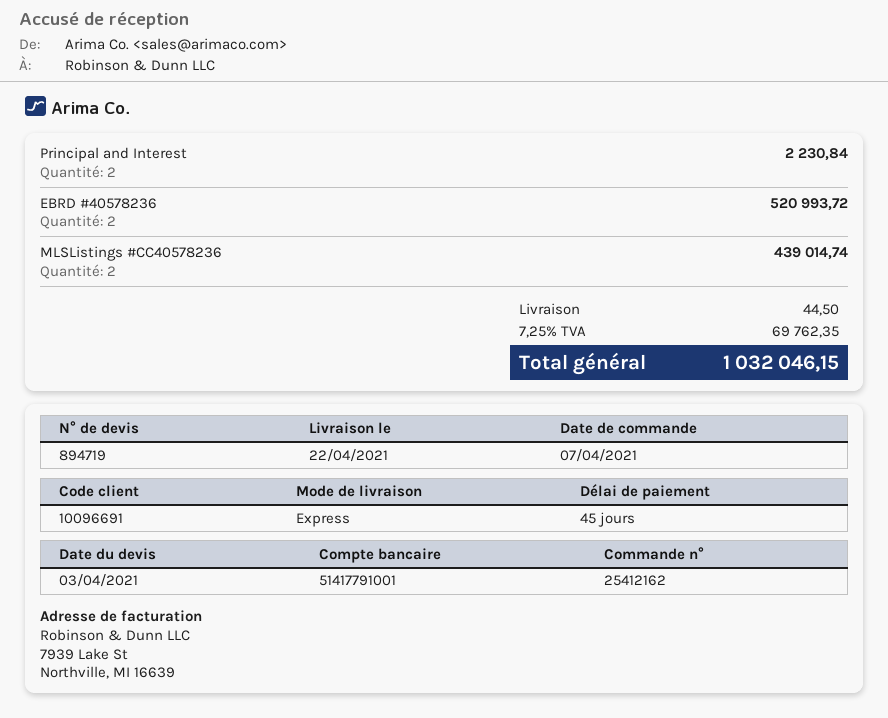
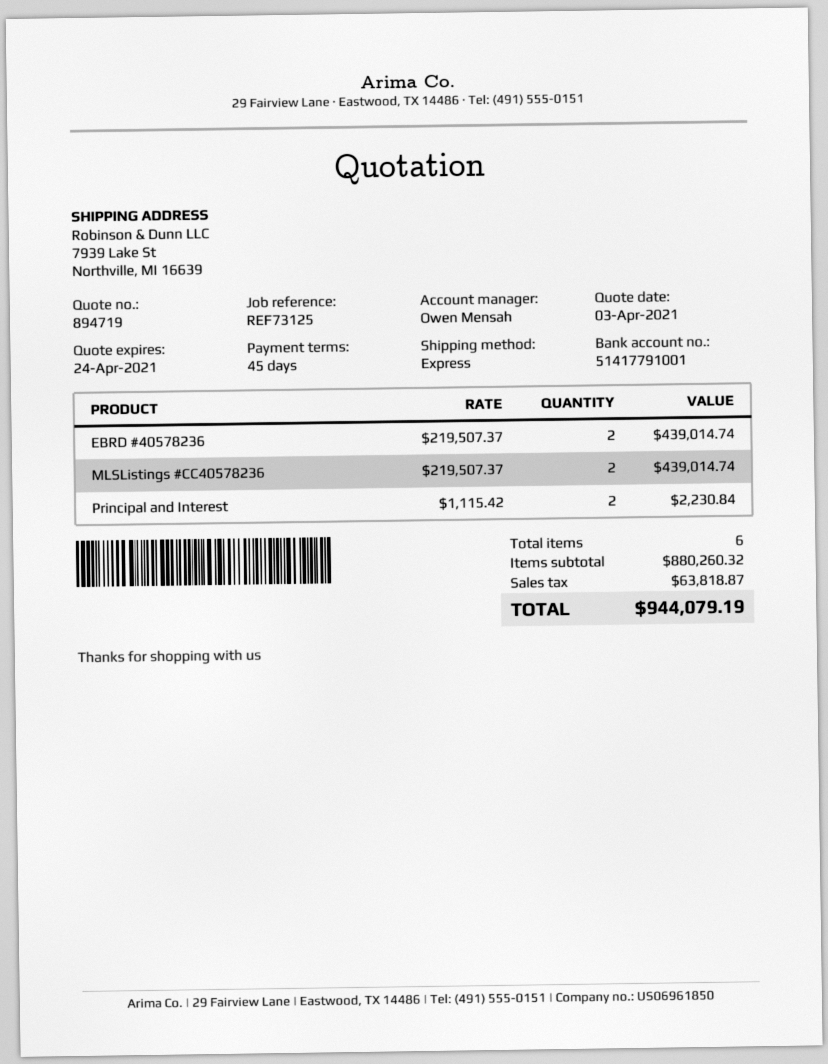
EBRD #40578236: 2 for 520993.72 -> 2 for 439014.74
shipping: 44.50 -> none
tax: 69762.35 -> 63818.87
total: 1032046.15 -> 944079.19

